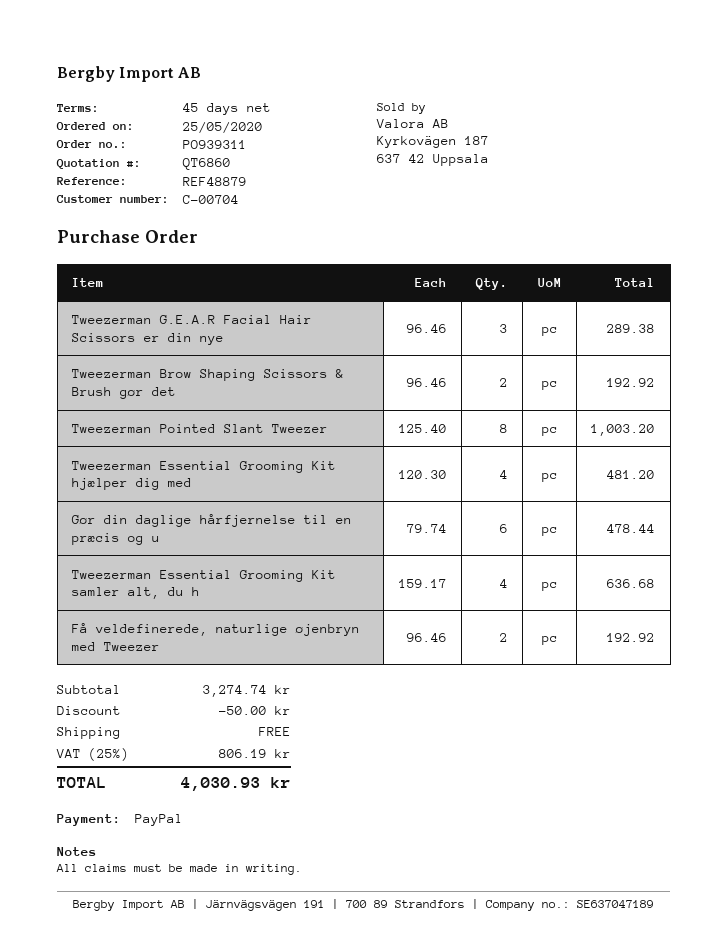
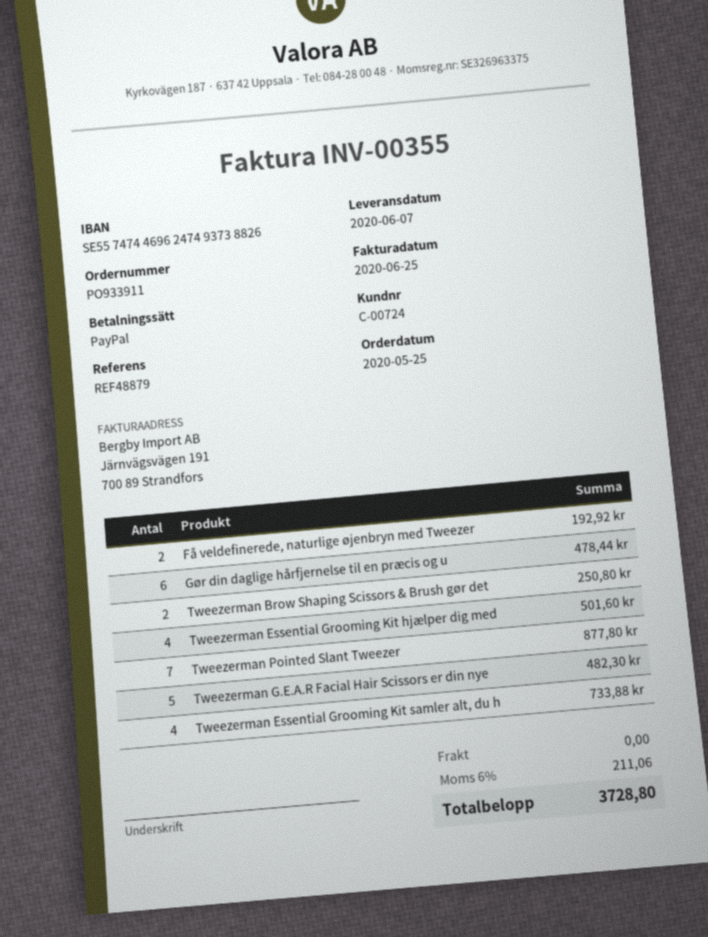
order number: PO939311 -> PO933911
customer number: C-00704 -> C-00724
Tweezerman G.E.A.R Facial Hair Scissors er din nye: 3 for 289.38 -> 5 for 482.30
Tweezerman Brow Shaping Scissors & Brush gør det: 2 for 192.92 -> 2 for 250.80
Tweezerman Pointed Slant Tweezer: 8 for 1003.20 -> 7 for 877.80
Tweezerman Essential Grooming Kit hjælper dig med: 4 for 481.20 -> 4 for 501.60
Tweezerman Essential Grooming Kit samler alt, du h: 4 for 636.68 -> 4 for 733.88
discount: 50.00 -> none
tax: 25% = 806.19 -> 6% = 211.06
total: 4030.93 -> 3728.80

